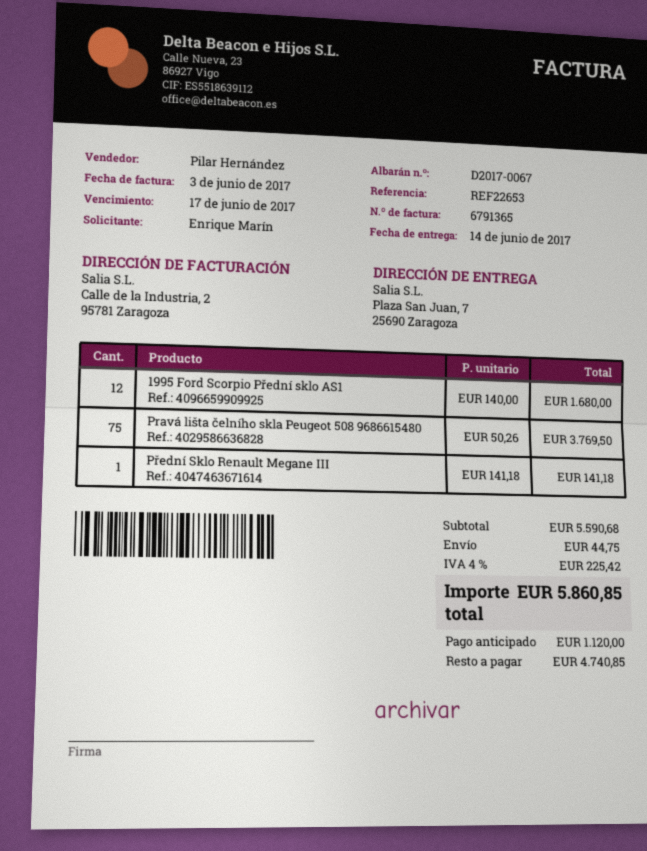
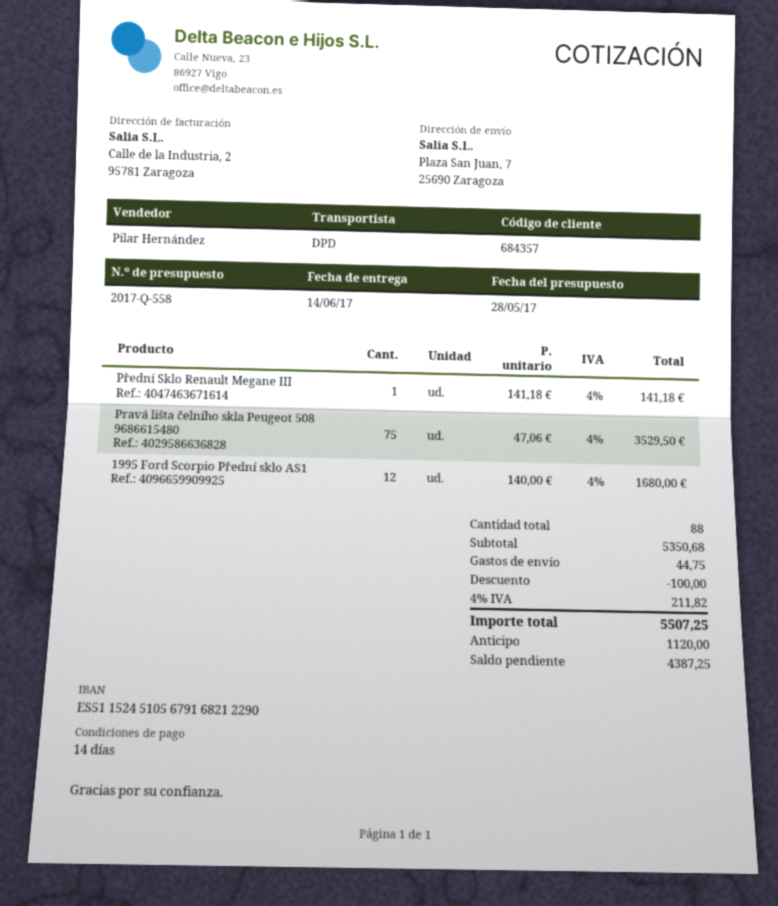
Pravá lišta čelního skla Peugeot 508 9686615480: 75 x 50.26 = 3769.50 -> 75 x 47.06 = 3529.50
subtotal: 5590.68 -> 5350.68
discount: none -> 100.00
tax: 4% = 225.42 -> 4% = 211.82
total: 5860.85 -> 5507.25
balance: 4740.85 -> 4387.25

